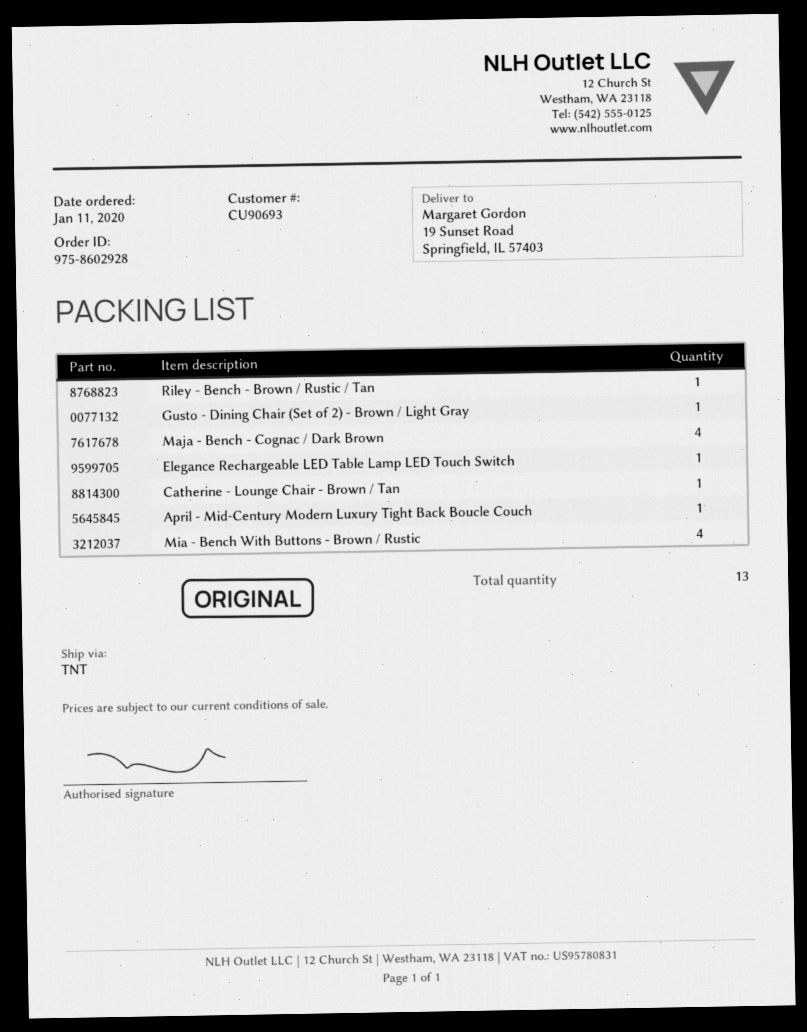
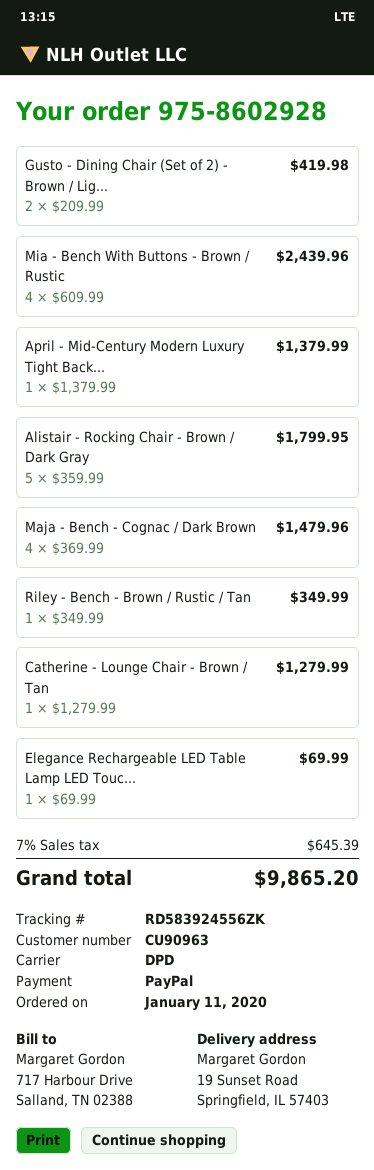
customer number: CU90693 -> CU90963
shipping method: TNT -> DPD
Gusto - Dining Chair (Set of 2) - Brown / Light Gray: 1 -> 2
Alistair - Rocking Chair - Brown / Dark Gray: none -> 5

